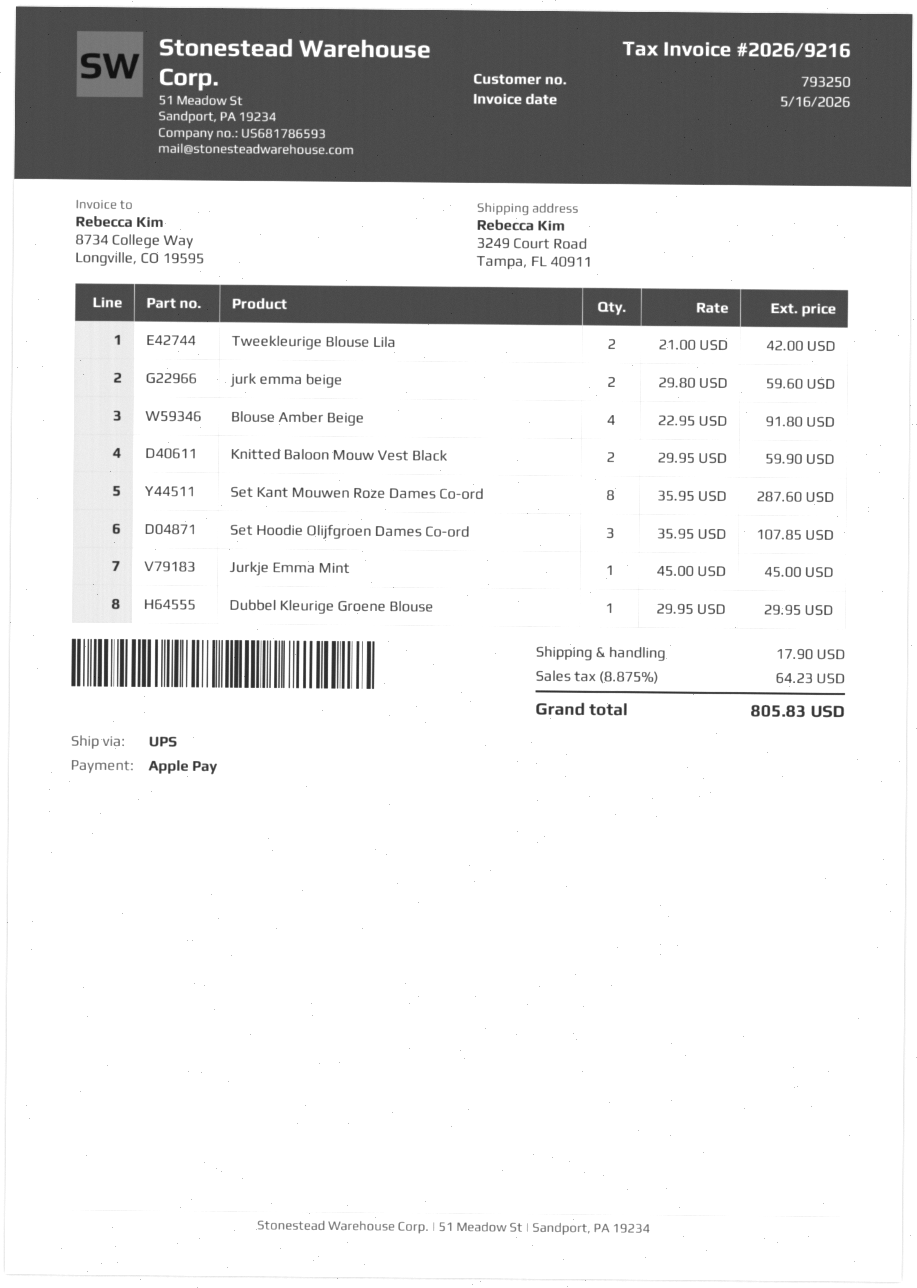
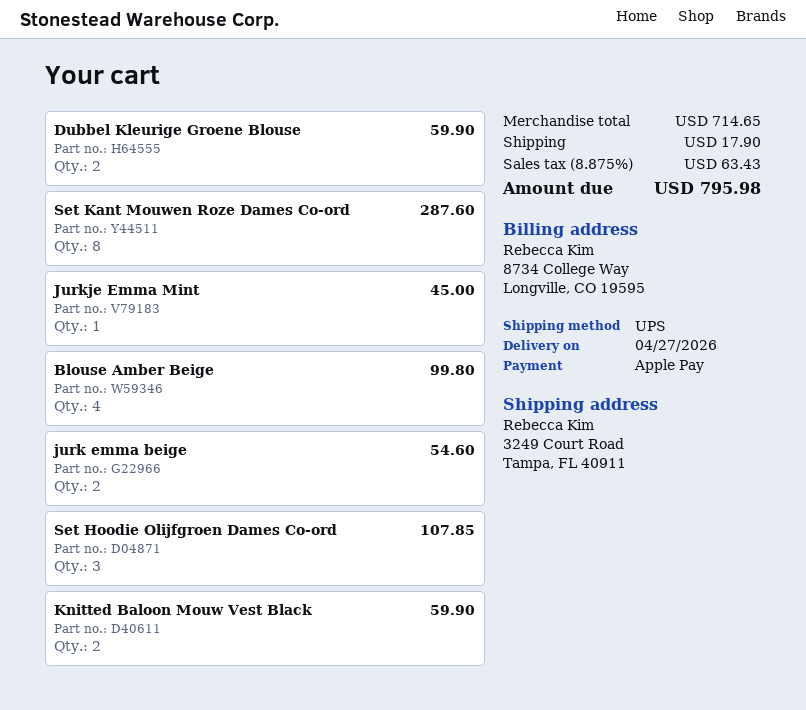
Tweekleurige Blouse Lila: 2 for 42.00 -> none
jurk emma beige: 2 for 59.60 -> 2 for 54.60
Blouse Amber Beige: 4 for 91.80 -> 4 for 99.80
Dubbel Kleurige Groene Blouse: 1 for 29.95 -> 2 for 59.90
tax: 8.875% = 64.23 -> 8.875% = 63.43
total: 805.83 -> 795.98

